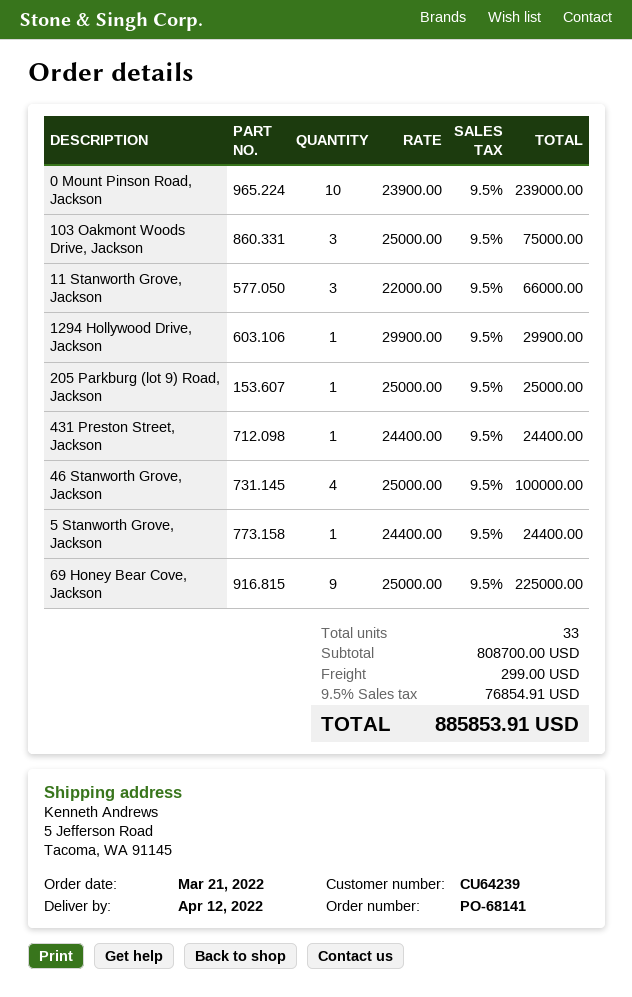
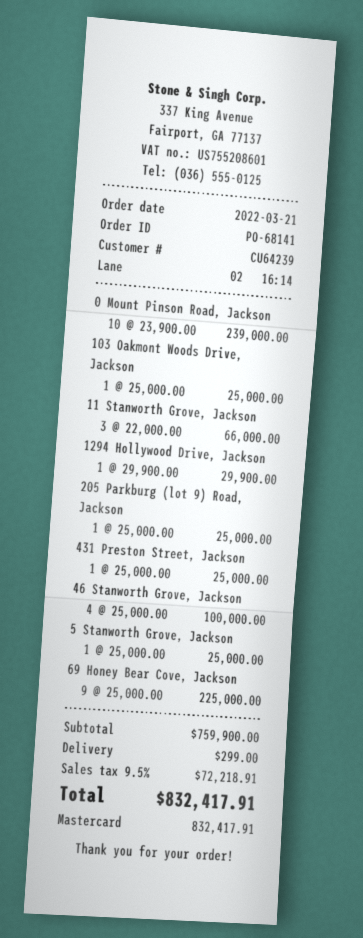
103 Oakmont Woods Drive, Jackson: 3 x 25000.00 = 75000.00 -> 1 x 25000.00 = 25000.00
431 Preston Street, Jackson: 1 x 24400.00 = 24400.00 -> 1 x 25000.00 = 25000.00
5 Stanworth Grove, Jackson: 1 x 24400.00 = 24400.00 -> 1 x 25000.00 = 25000.00
subtotal: 808700.00 -> 759900.00
tax: 9.5% = 76854.91 -> 9.5% = 72218.91
total: 885853.91 -> 832417.91

